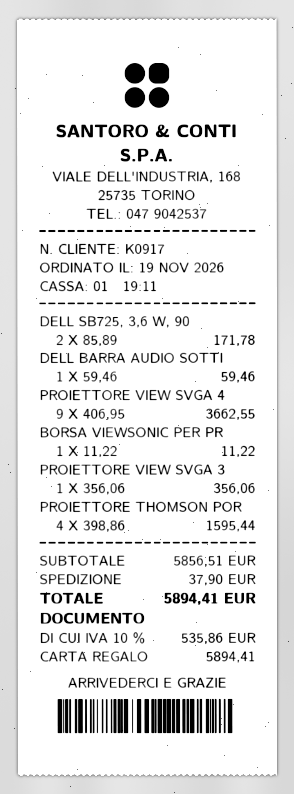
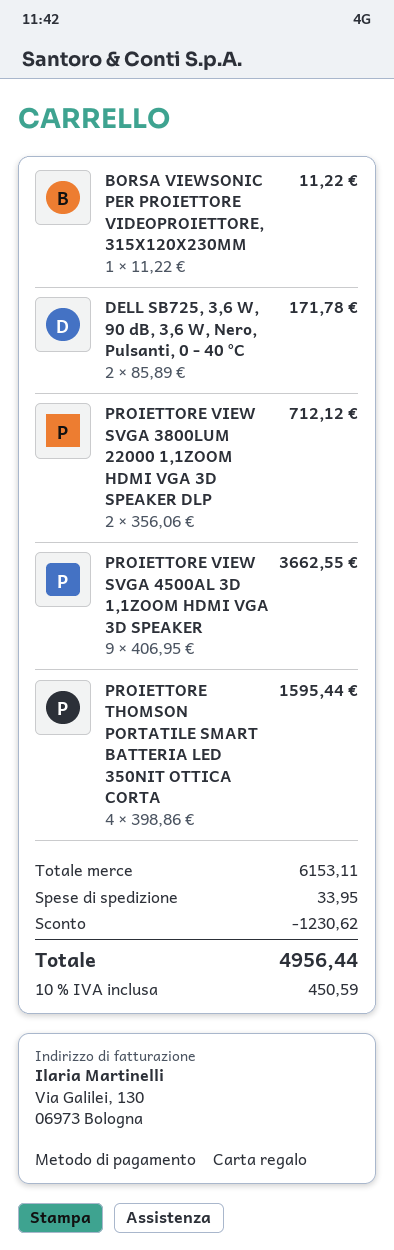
DELL BARRA AUDIO SOTTI: 1 x 59.46 = 59.46 -> none
PROIETTORE VIEW SVGA 3: 1 x 356.06 = 356.06 -> 2 x 356.06 = 712.12
subtotal: 5856.51 -> 6153.11
discount: none -> 1230.62
shipping: 37.90 -> 33.95
tax: 10% = 535.86 -> 10% = 450.59
total: 5894.41 -> 4956.44

